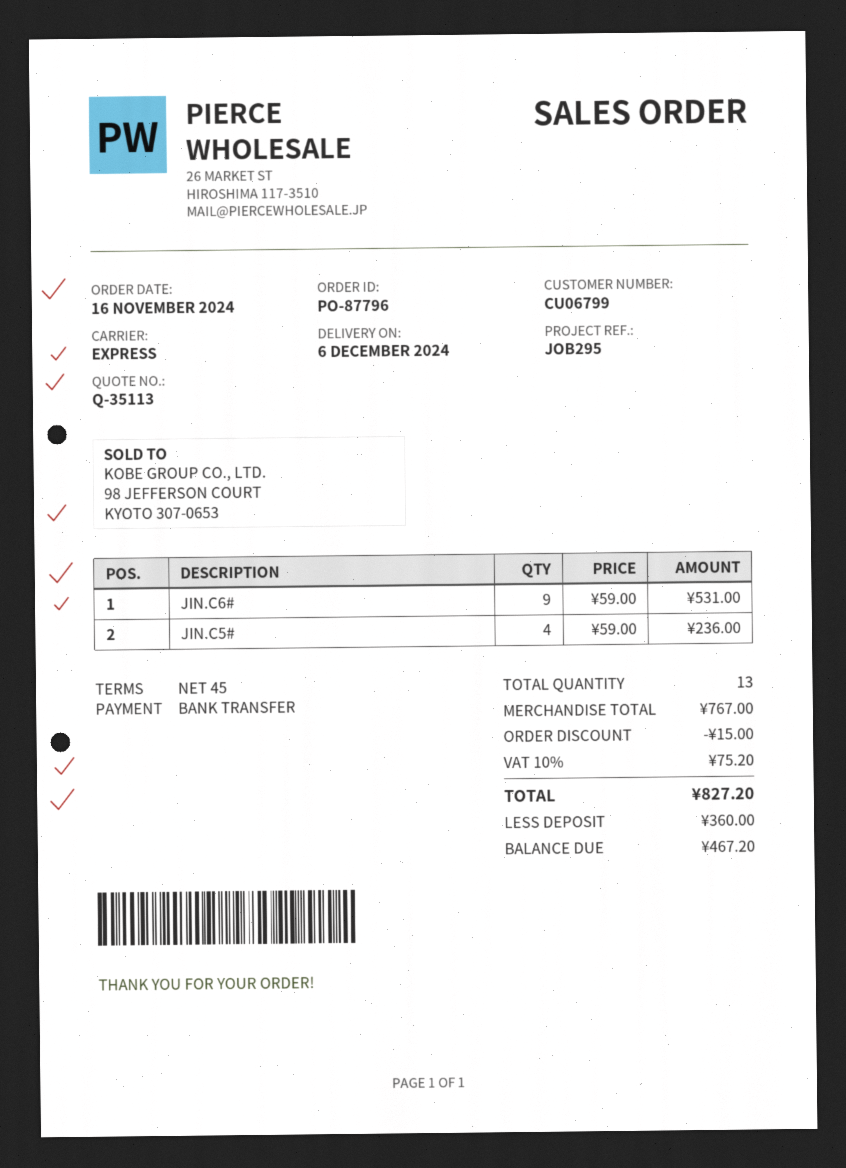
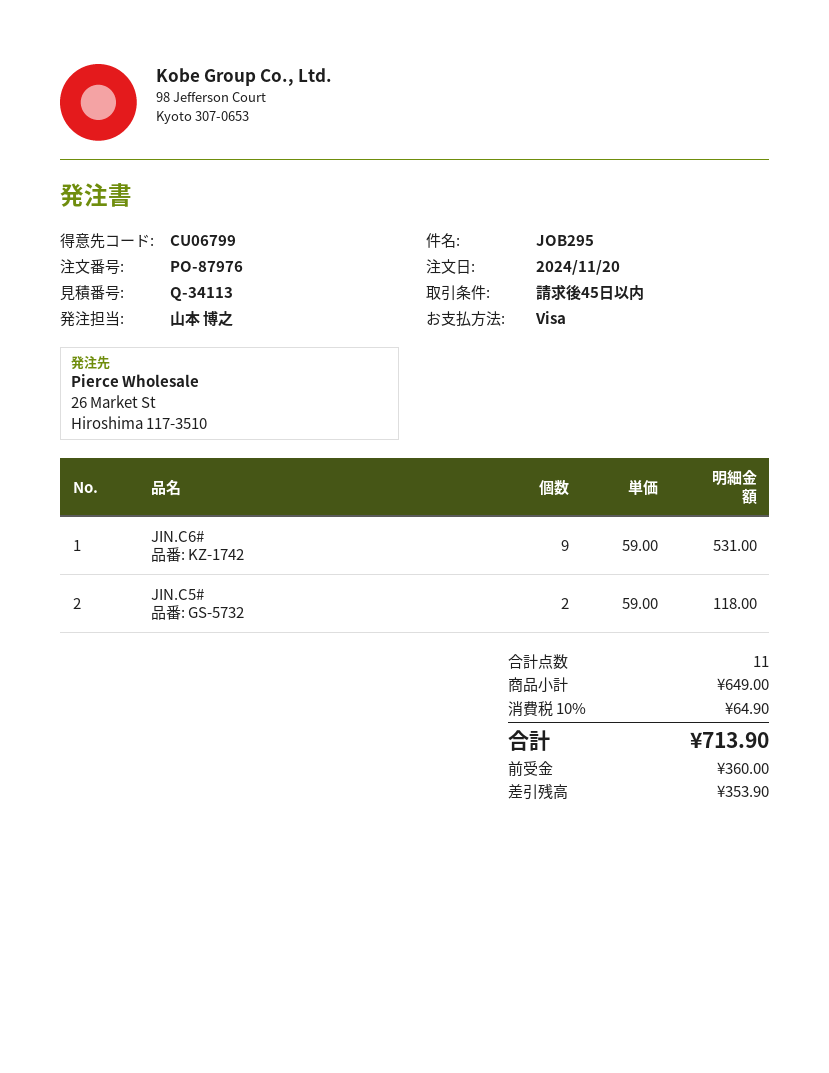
quote number: Q-35113 -> Q-34113
order number: PO-87796 -> PO-87976
order date: 2024-11-16 -> 2024-11-20
payment method: bank transfer -> Visa
JIN.C5#: 4 x 59.00 = 236.00 -> 2 x 59.00 = 118.00
total quantity: 13 -> 11
subtotal: 767.00 -> 649.00
discount: 15.00 -> none
tax: 10% = 75.20 -> 10% = 64.90
total: 827.20 -> 713.90
balance: 467.20 -> 353.90

